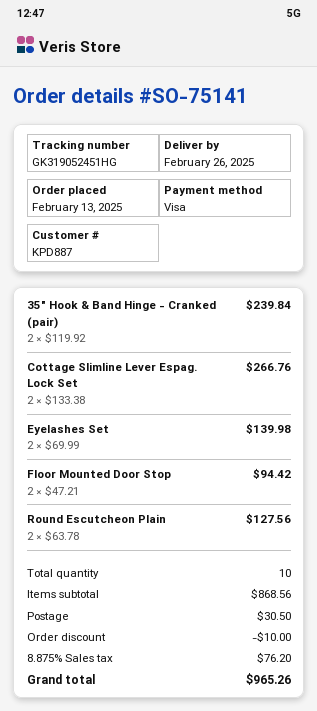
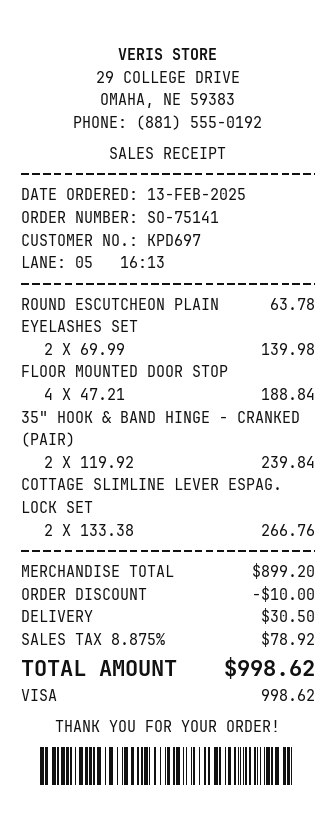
customer number: KPD887 -> KPD697
Floor Mounted Door Stop: 2 x 47.21 = 94.42 -> 4 x 47.21 = 188.84
Round Escutcheon Plain: 2 x 63.78 = 127.56 -> 1 x 63.78 = 63.78
subtotal: 868.56 -> 899.20
tax: 8.875% = 76.20 -> 8.875% = 78.92
total: 965.26 -> 998.62

